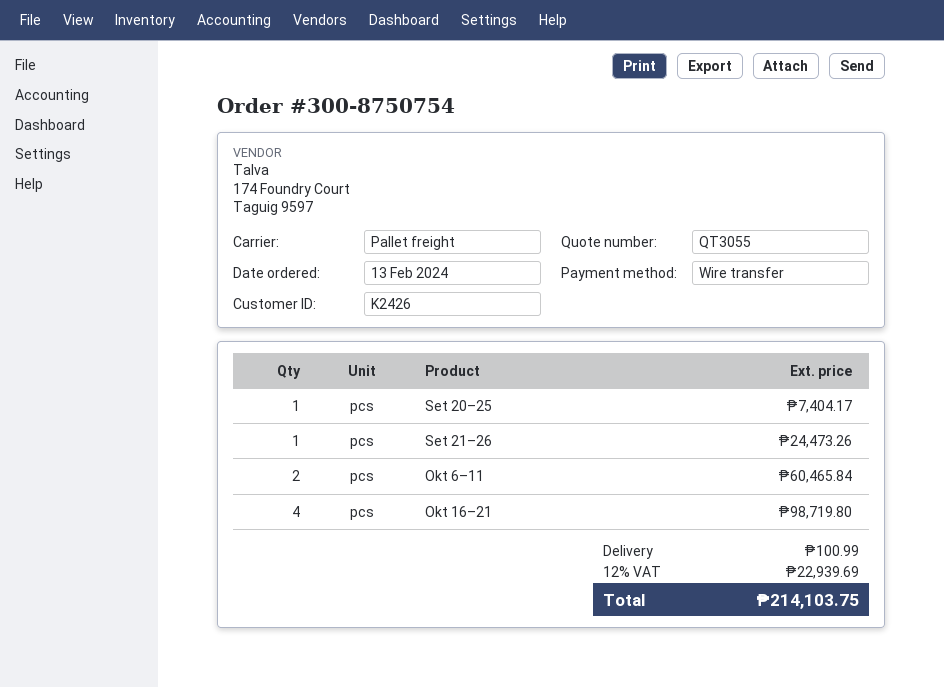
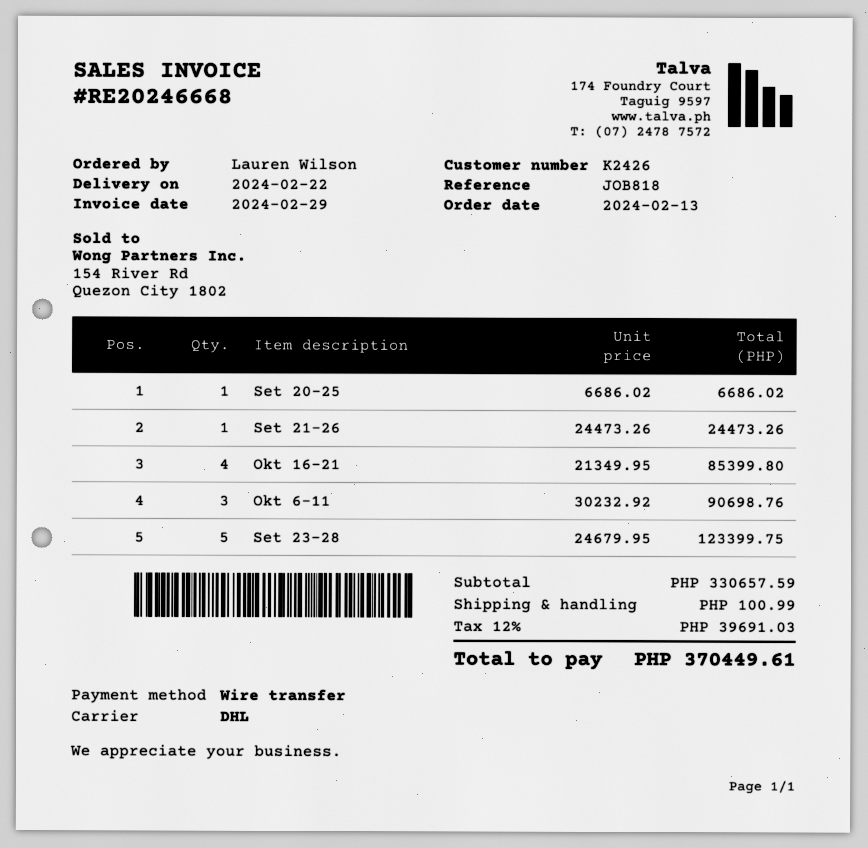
shipping method: pallet freight -> DHL
Set 20–25: 1 for 7404.17 -> 1 for 6686.02
Okt 6–11: 2 for 60465.84 -> 3 for 90698.76
Okt 16–21: 4 for 98719.80 -> 4 for 85399.80
Set 23–28: none -> 5 for 123399.75
tax: 12% = 22939.69 -> 12% = 39691.03
total: 214103.75 -> 370449.61

